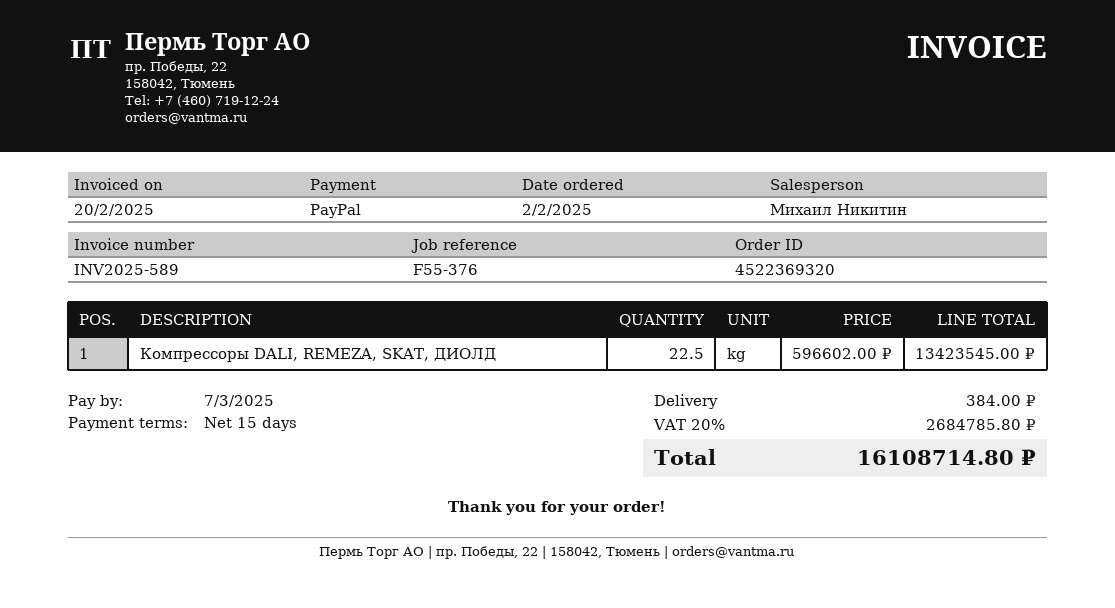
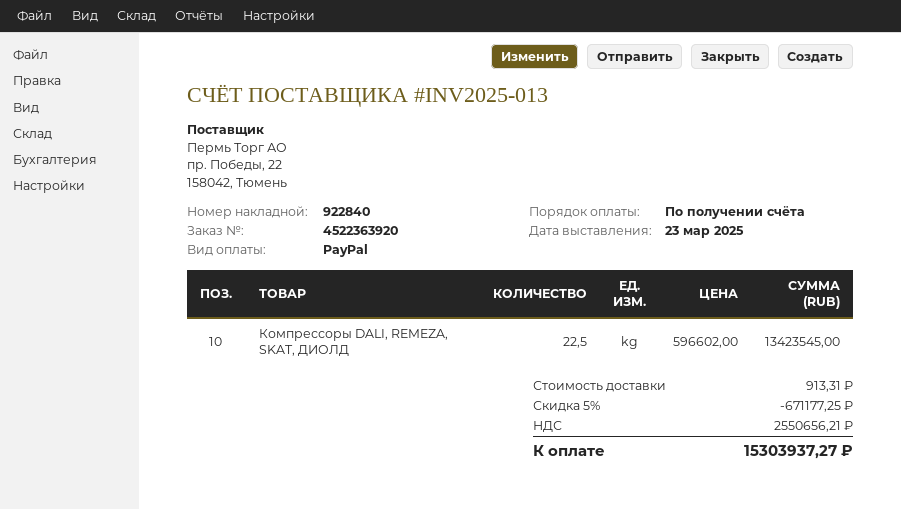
order number: 4522369320 -> 4522363920
invoice number: INV2025-589 -> INV2025-013
invoice date: 2025-02-20 -> 2025-03-23
payment terms: 15 days -> on receipt
discount: none -> 5% = 671177.25
shipping: 384.00 -> 913.31
tax: 2684785.80 -> 2550656.21
total: 16108714.80 -> 15303937.27

